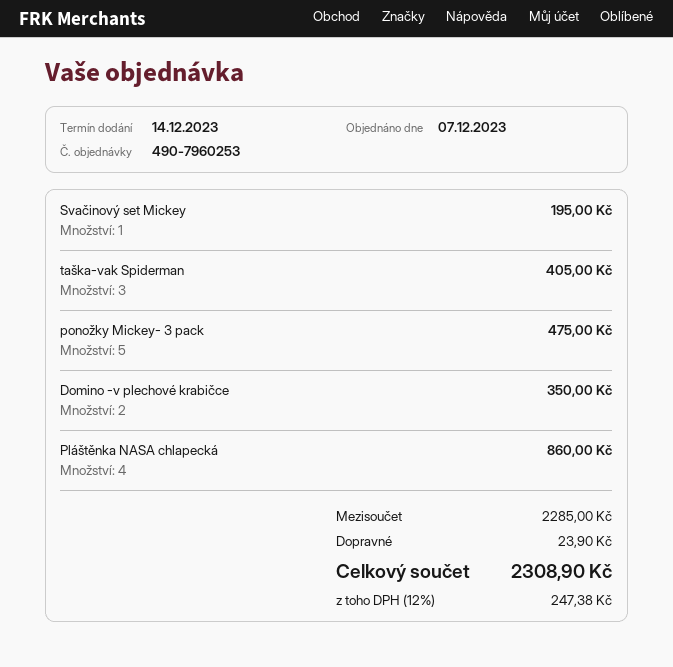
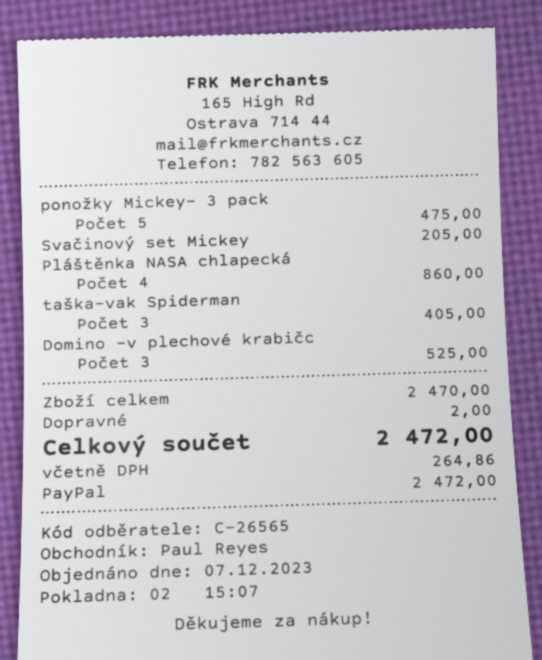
Svačinový set Mickey: 1 for 195.00 -> 1 for 205.00
Domino -v plechové krabičce: 2 for 350.00 -> 3 for 525.00
subtotal: 2285.00 -> 2470.00
shipping: 23.90 -> 2.00
tax: 247.38 -> 264.86
total: 2308.90 -> 2472.00

